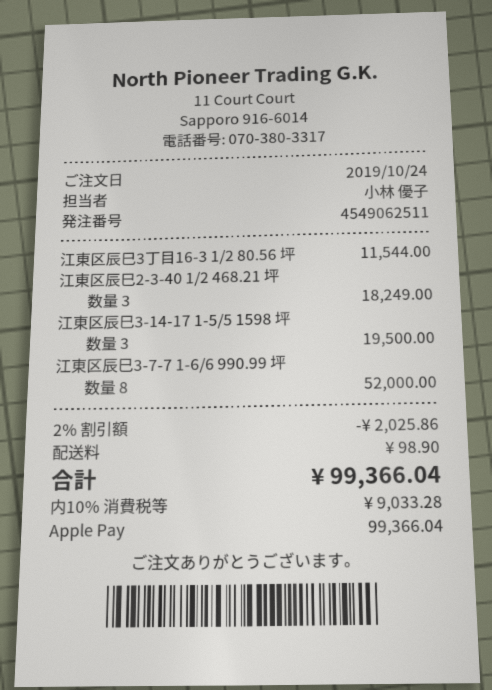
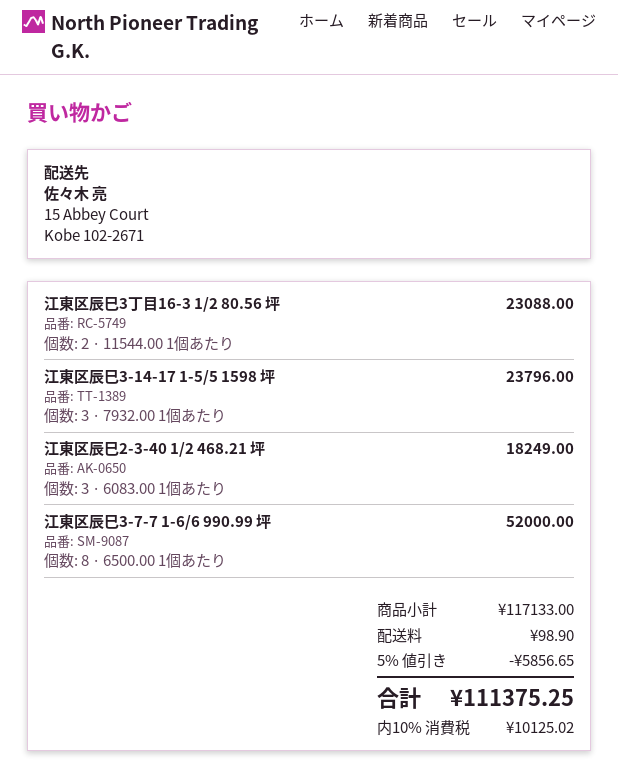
江東区辰巳3丁目16-3 1/2 80.56 坪: 1 for 11544.00 -> 2 for 23088.00
江東区辰巳3-14-17 1-5/5 1598 坪: 3 for 19500.00 -> 3 for 23796.00
discount: 2% = 2025.86 -> 5% = 5856.65
tax: 10% = 9033.28 -> 10% = 10125.02
total: 99366.04 -> 111375.25

